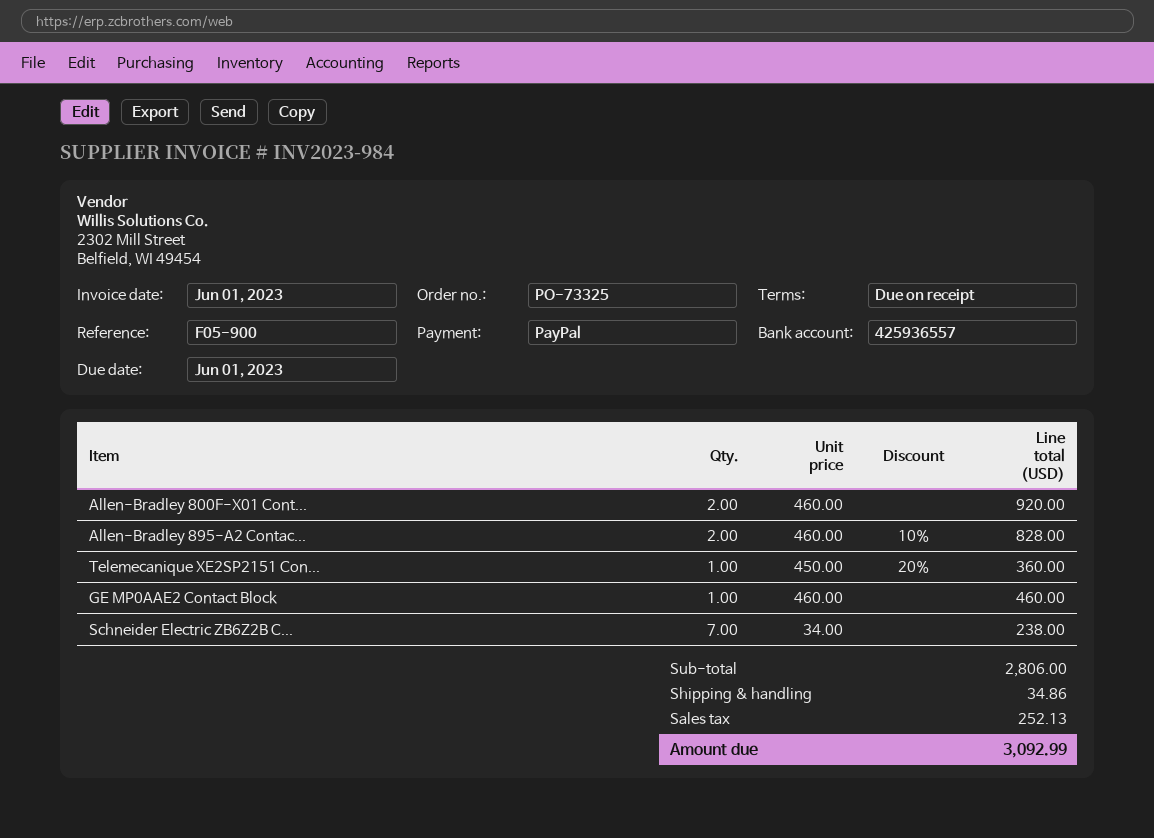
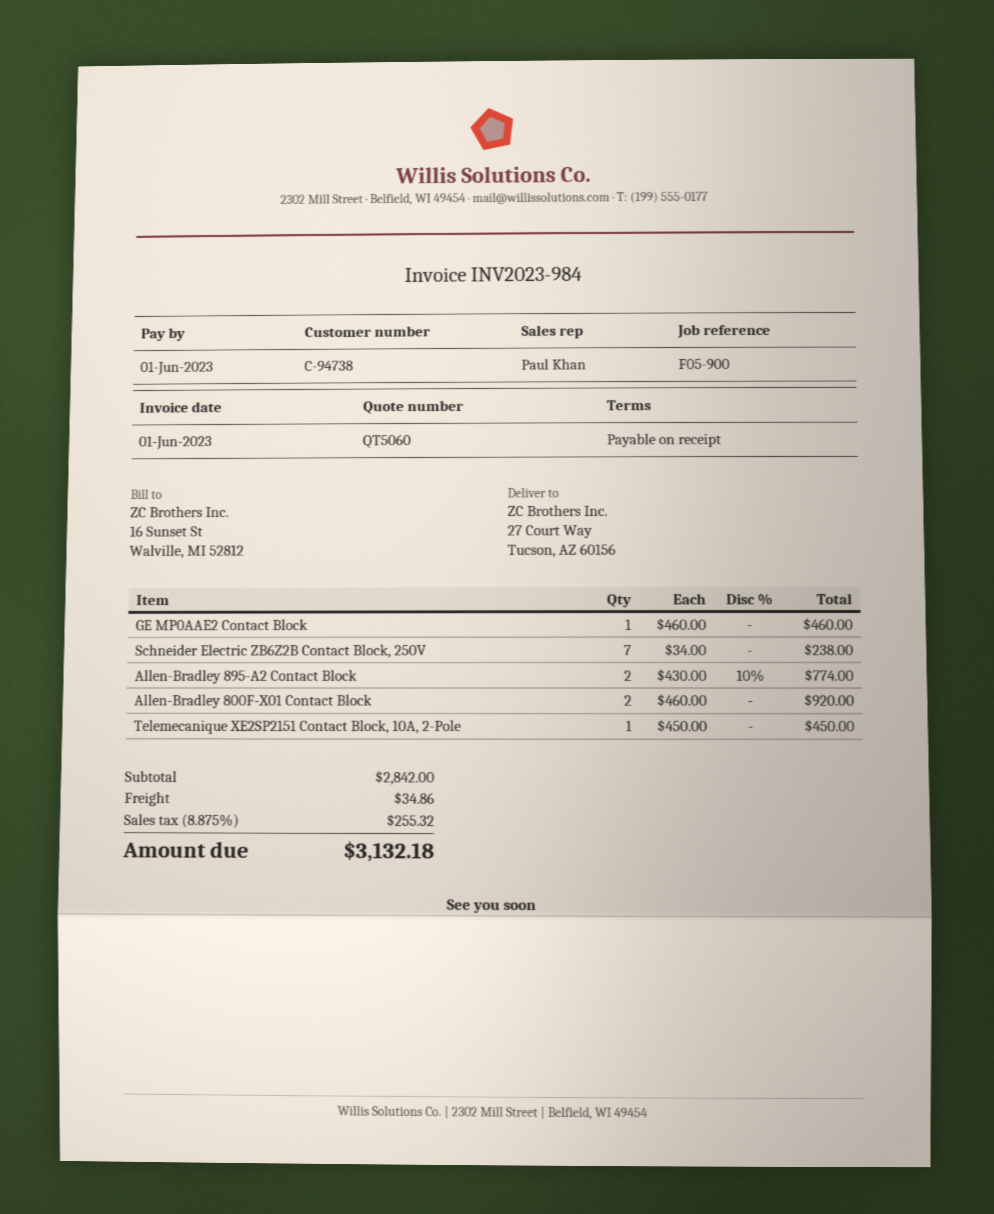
Allen-Bradley 895-A2 Contac...: 2 x 460.00 - 10% = 828.00 -> 2 x 430.00 - 10% = 774.00
Telemecanique XE2SP2151 Con...: 1 x 450.00 - 20% = 360.00 -> 1 x 450.00 = 450.00
subtotal: 2806.00 -> 2842.00
tax: 252.13 -> 255.32
total: 3092.99 -> 3132.18

